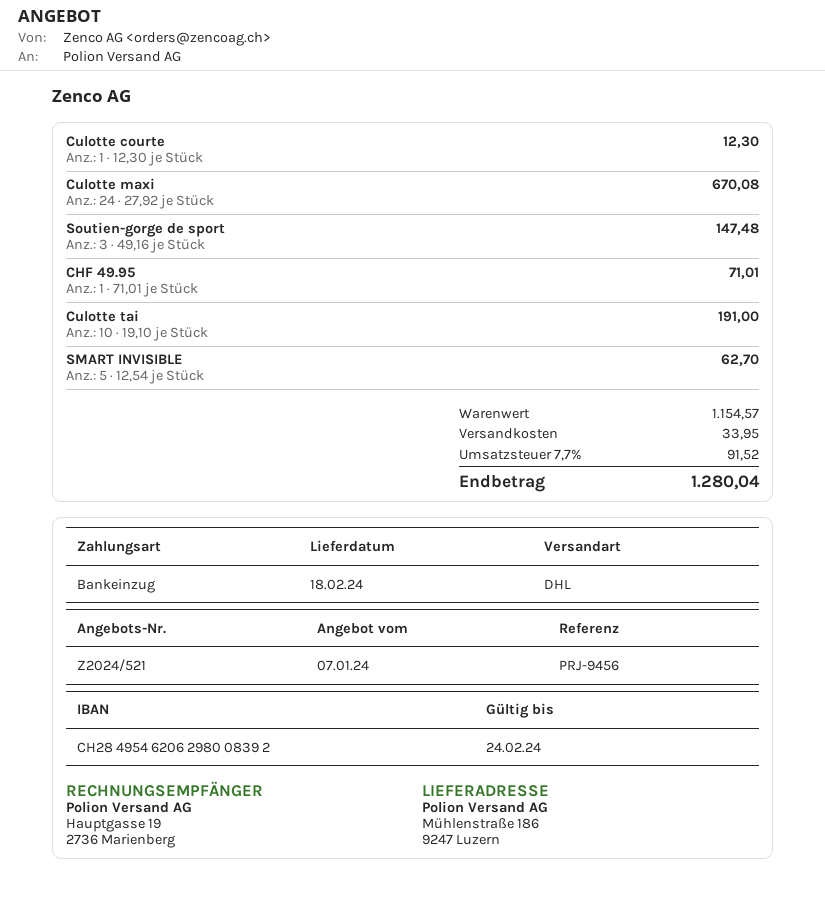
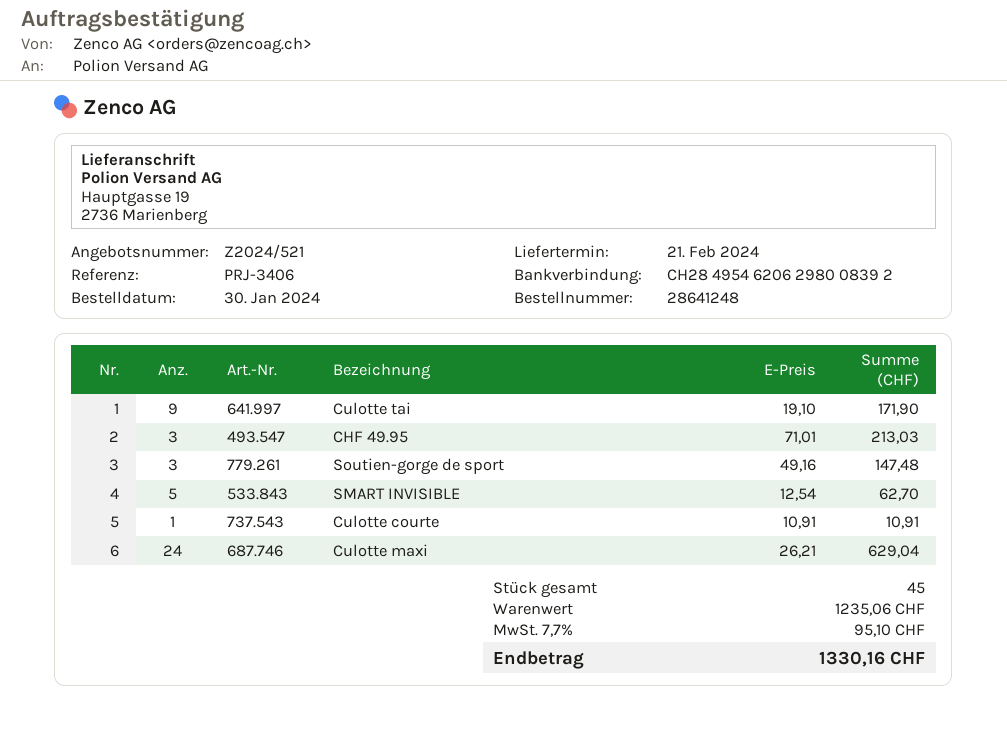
delivery date: 2024-02-18 -> 2024-02-21
reference: PRJ-9456 -> PRJ-3406
ship to: Mühlenstraße 186, 9247 Luzern -> Hauptgasse 19, 2736 Marienberg
Culotte courte: 1 x 12.30 = 12.30 -> 1 x 10.91 = 10.91
Culotte maxi: 24 x 27.92 = 670.08 -> 24 x 26.21 = 629.04
CHF 49.95: 1 x 71.01 = 71.01 -> 3 x 71.01 = 213.03
Culotte tai: 10 x 19.10 = 191.00 -> 9 x 19.10 = 171.90
subtotal: 1154.57 -> 1235.06
shipping: 33.95 -> none
tax: 7.7% = 91.52 -> 7.7% = 95.10
total: 1280.04 -> 1330.16

